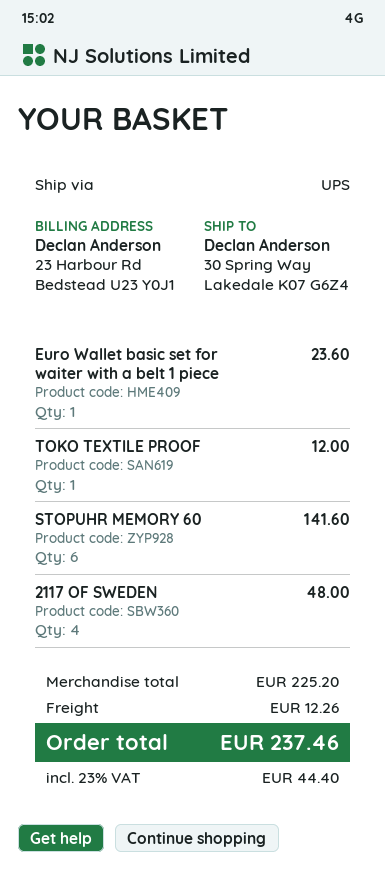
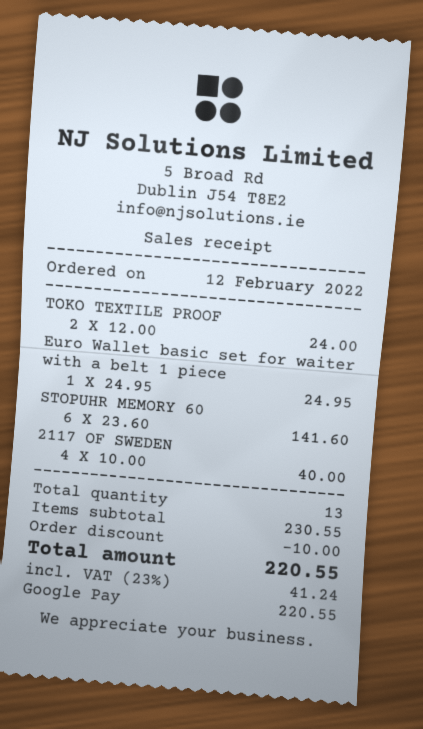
Euro Wallet basic set for waiter with a belt 1 piece: 1 for 23.60 -> 1 for 24.95
TOKO TEXTILE PROOF: 1 for 12.00 -> 2 for 24.00
2117 OF SWEDEN: 4 for 48.00 -> 4 for 40.00
subtotal: 225.20 -> 230.55
discount: none -> 10.00
shipping: 12.26 -> none
tax: 23% = 44.40 -> 23% = 41.24
total: 237.46 -> 220.55

